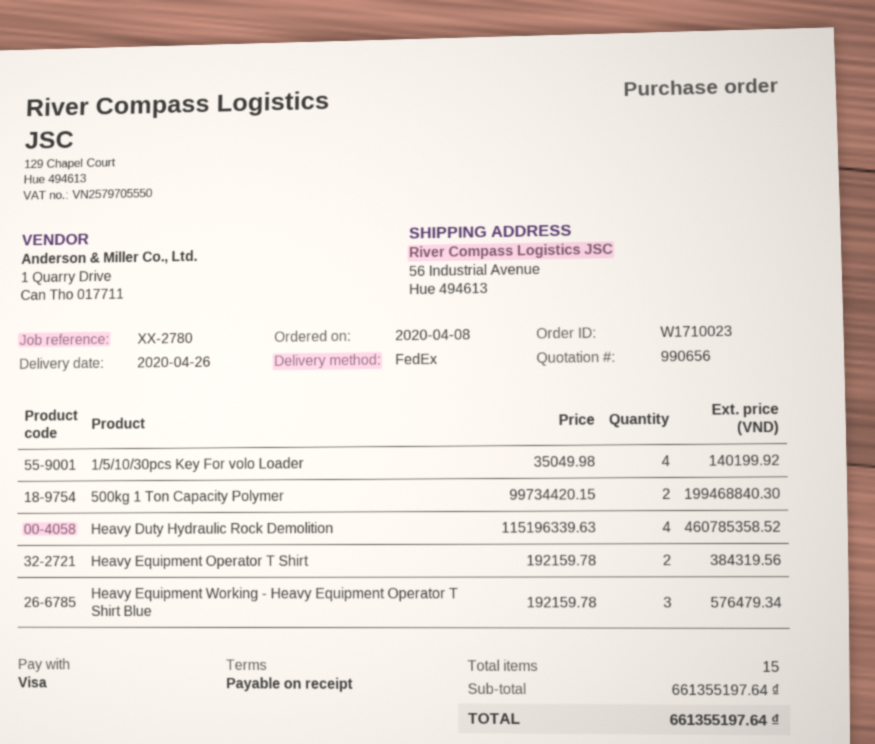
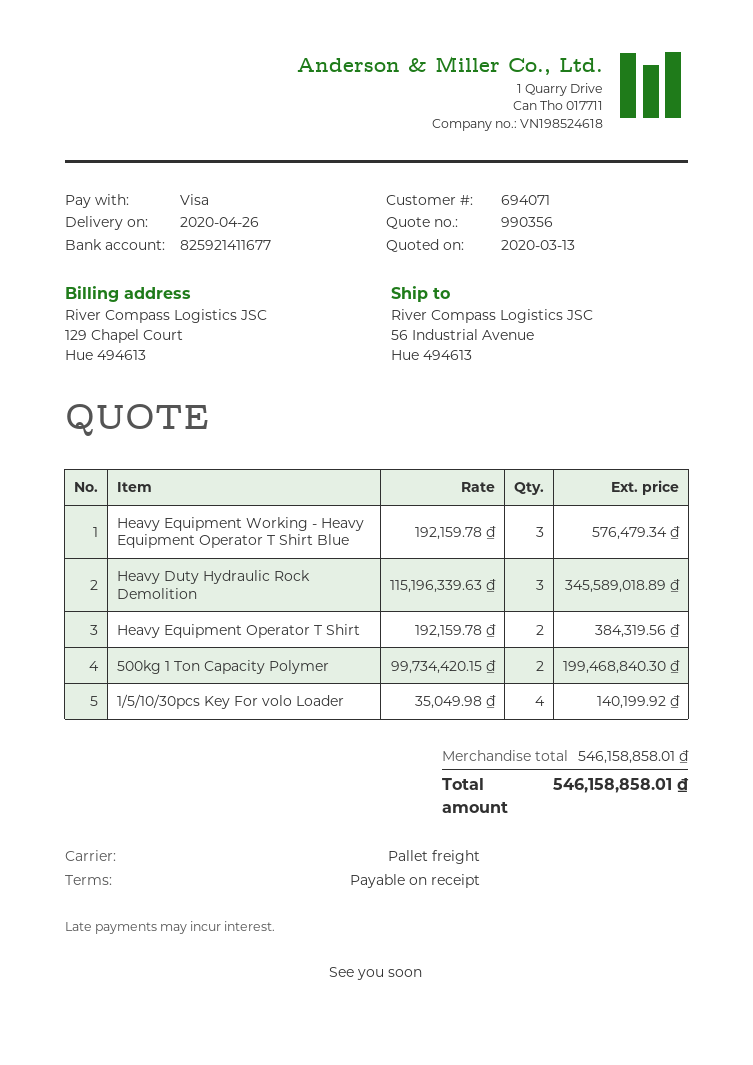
quote number: 990656 -> 990356
shipping method: FedEx -> pallet freight
Heavy Duty Hydraulic Rock Demolition: 4 x 115196339.63 = 460785358.52 -> 3 x 115196339.63 = 345589018.89
subtotal: 661355197.64 -> 546158858.01
total: 661355197.64 -> 546158858.01

